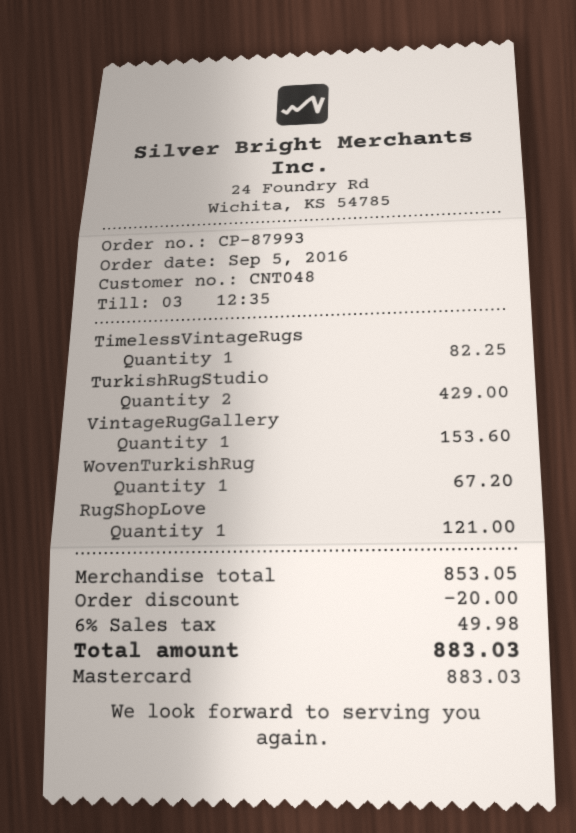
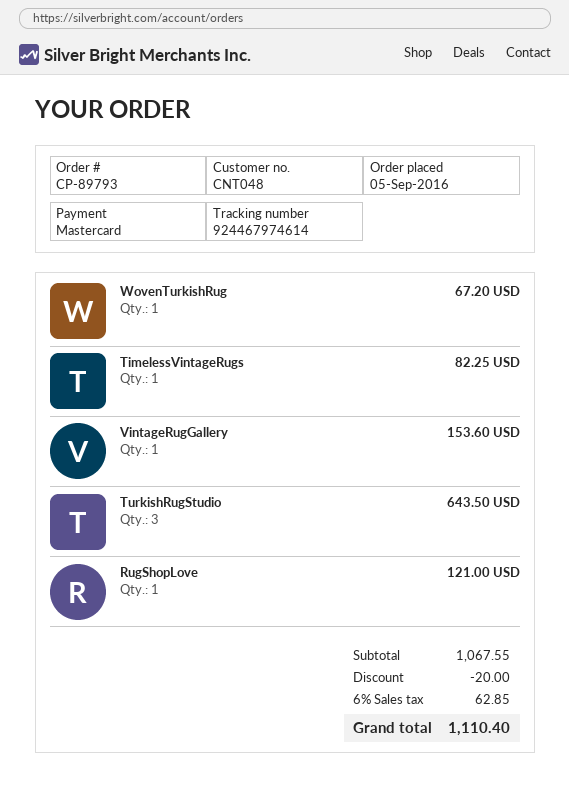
order number: CP-87993 -> CP-89793
TurkishRugStudio: 2 for 429.00 -> 3 for 643.50
subtotal: 853.05 -> 1067.55
tax: 6% = 49.98 -> 6% = 62.85
total: 883.03 -> 1110.40

